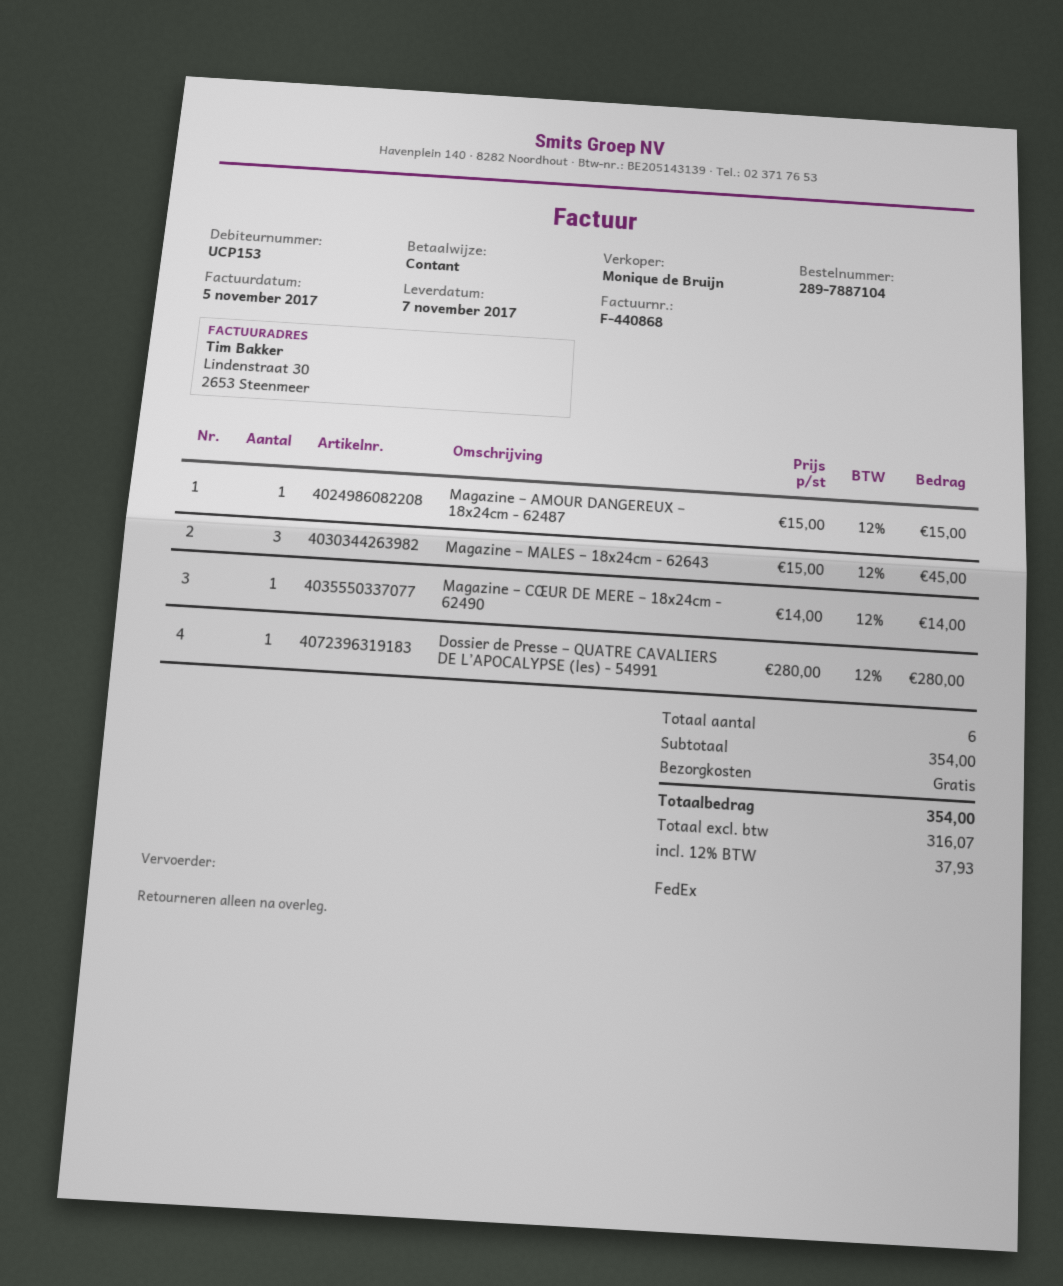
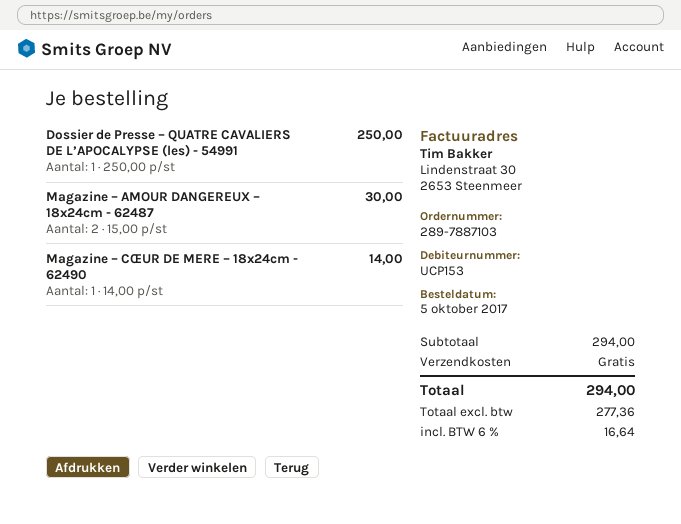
order number: 289-7887104 -> 289-7887103
Magazine – AMOUR DANGEREUX – 18x24cm - 62487: 1 x 15.00 = 15.00 -> 2 x 15.00 = 30.00
Magazine – MALES – 18x24cm - 62643: 3 x 15.00 = 45.00 -> none
Dossier de Presse – QUATRE CAVALIERS DE L’APOCALYPSE (les) - 54991: 1 x 280.00 = 280.00 -> 1 x 250.00 = 250.00
subtotal: 354.00 -> 294.00
net: 316.07 -> 277.36
tax: 12% = 37.93 -> 6% = 16.64
total: 354.00 -> 294.00

